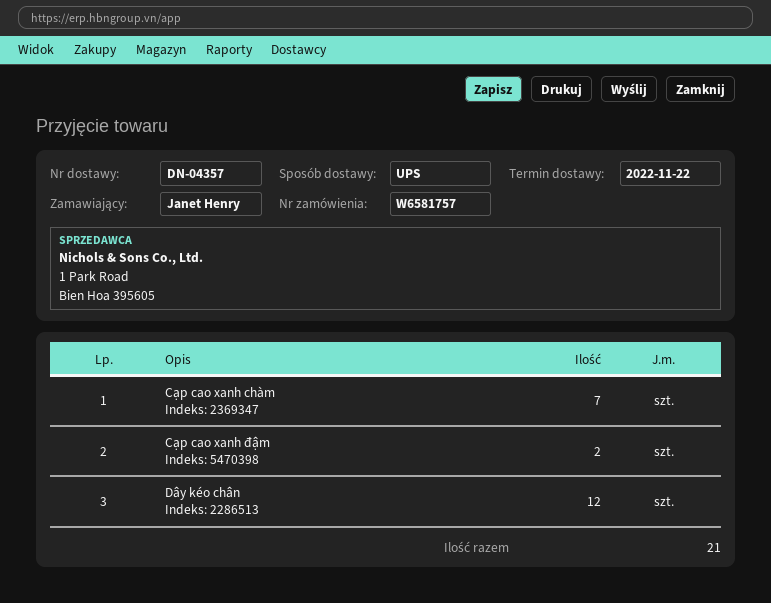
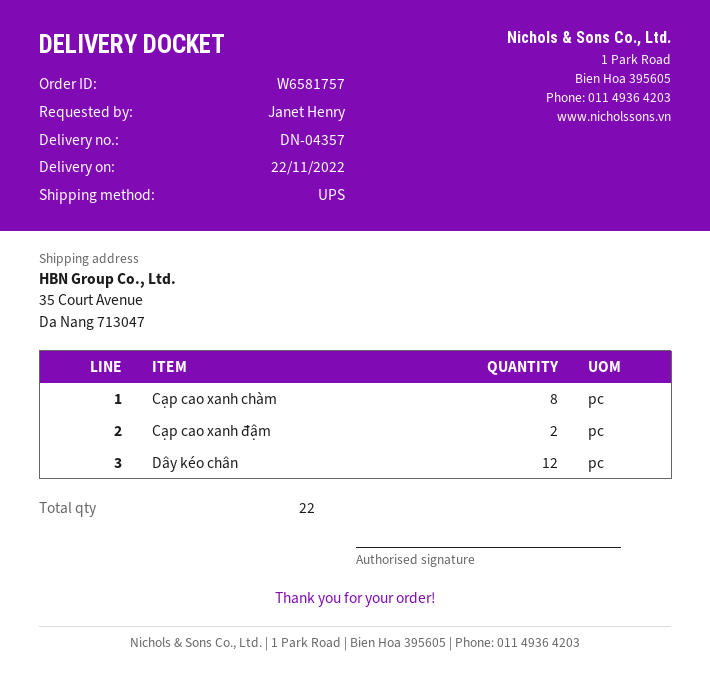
Cạp cao xanh chàm: 7 -> 8
total quantity: 21 -> 22

